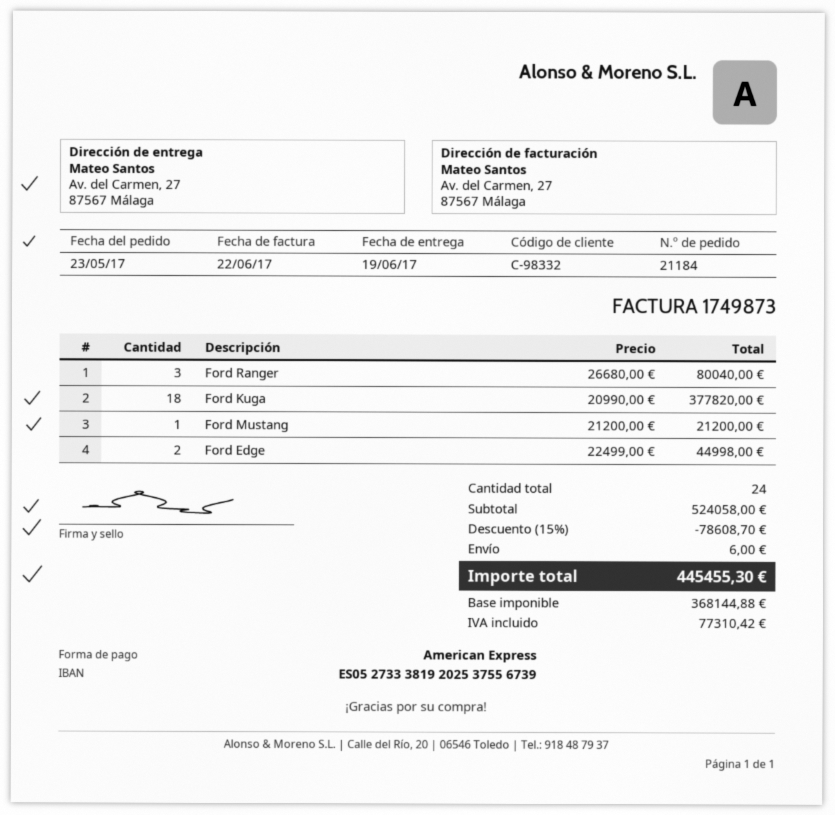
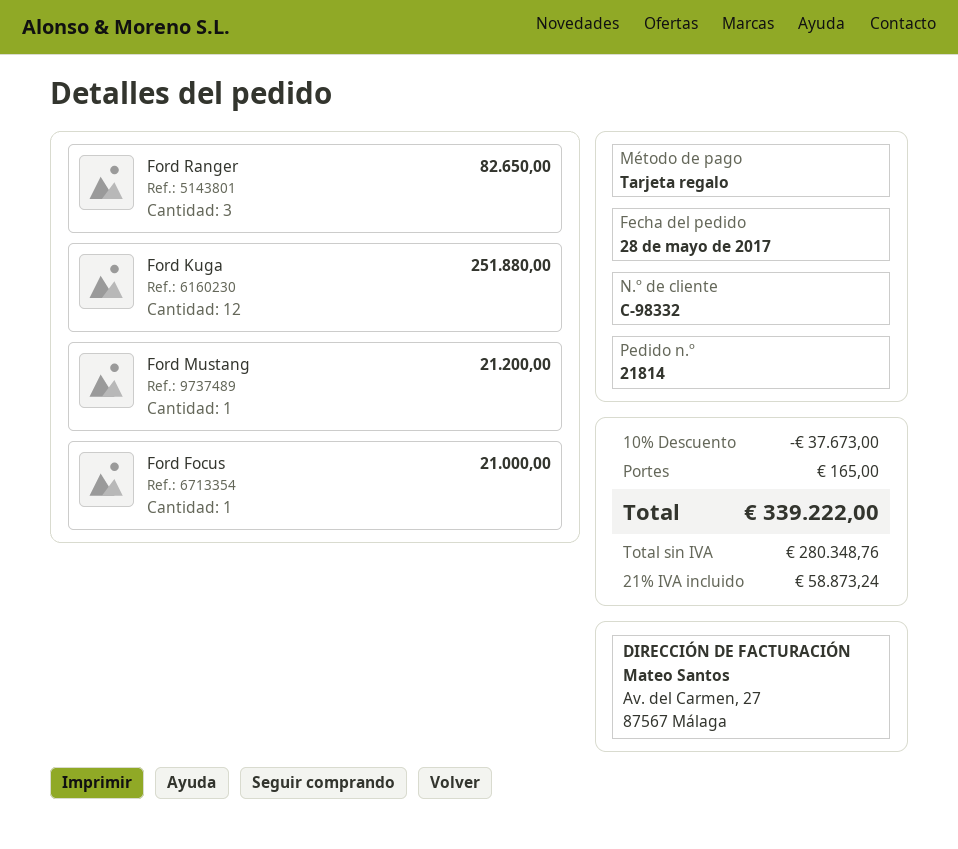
order number: 21184 -> 21814
order date: 2017-05-23 -> 2017-05-28
payment method: American Express -> gift card
Ford Ranger: 3 for 80040.00 -> 3 for 82650.00
Ford Kuga: 18 for 377820.00 -> 12 for 251880.00
Ford Edge: 2 for 44998.00 -> none
Ford Focus: none -> 1 for 21000.00
discount: 15% = 78608.70 -> 10% = 37673.00
shipping: 6.00 -> 165.00
net: 368144.88 -> 280348.76
tax: 77310.42 -> 58873.24
total: 445455.30 -> 339222.00

